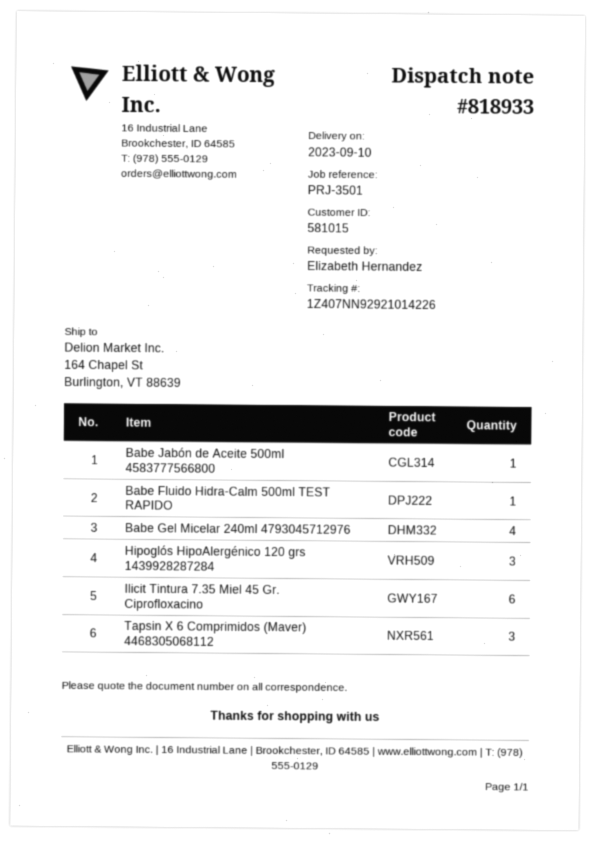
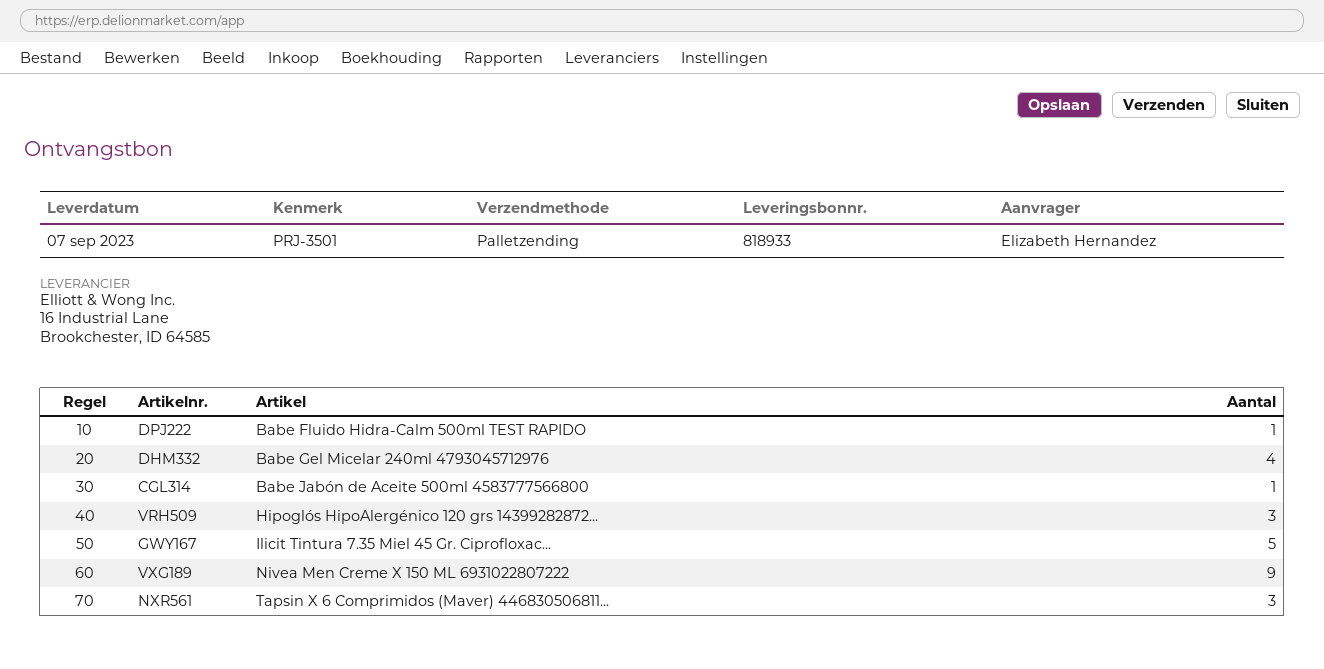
delivery date: 2023-09-10 -> 2023-09-07
Ilicit Tintura 7.35 Miel 45 Gr. Ciprofloxacino: 6 -> 5
Nivea Men Creme X 150 ML 6931022807222: none -> 9

